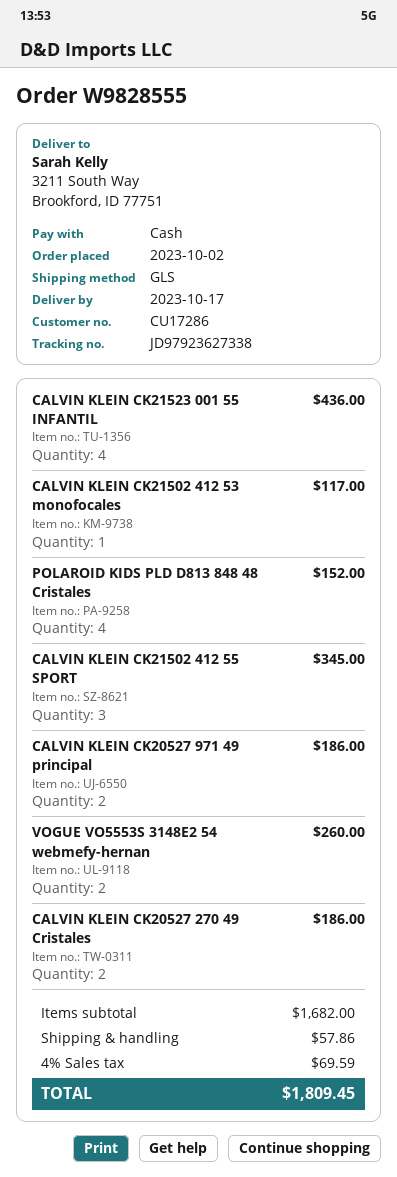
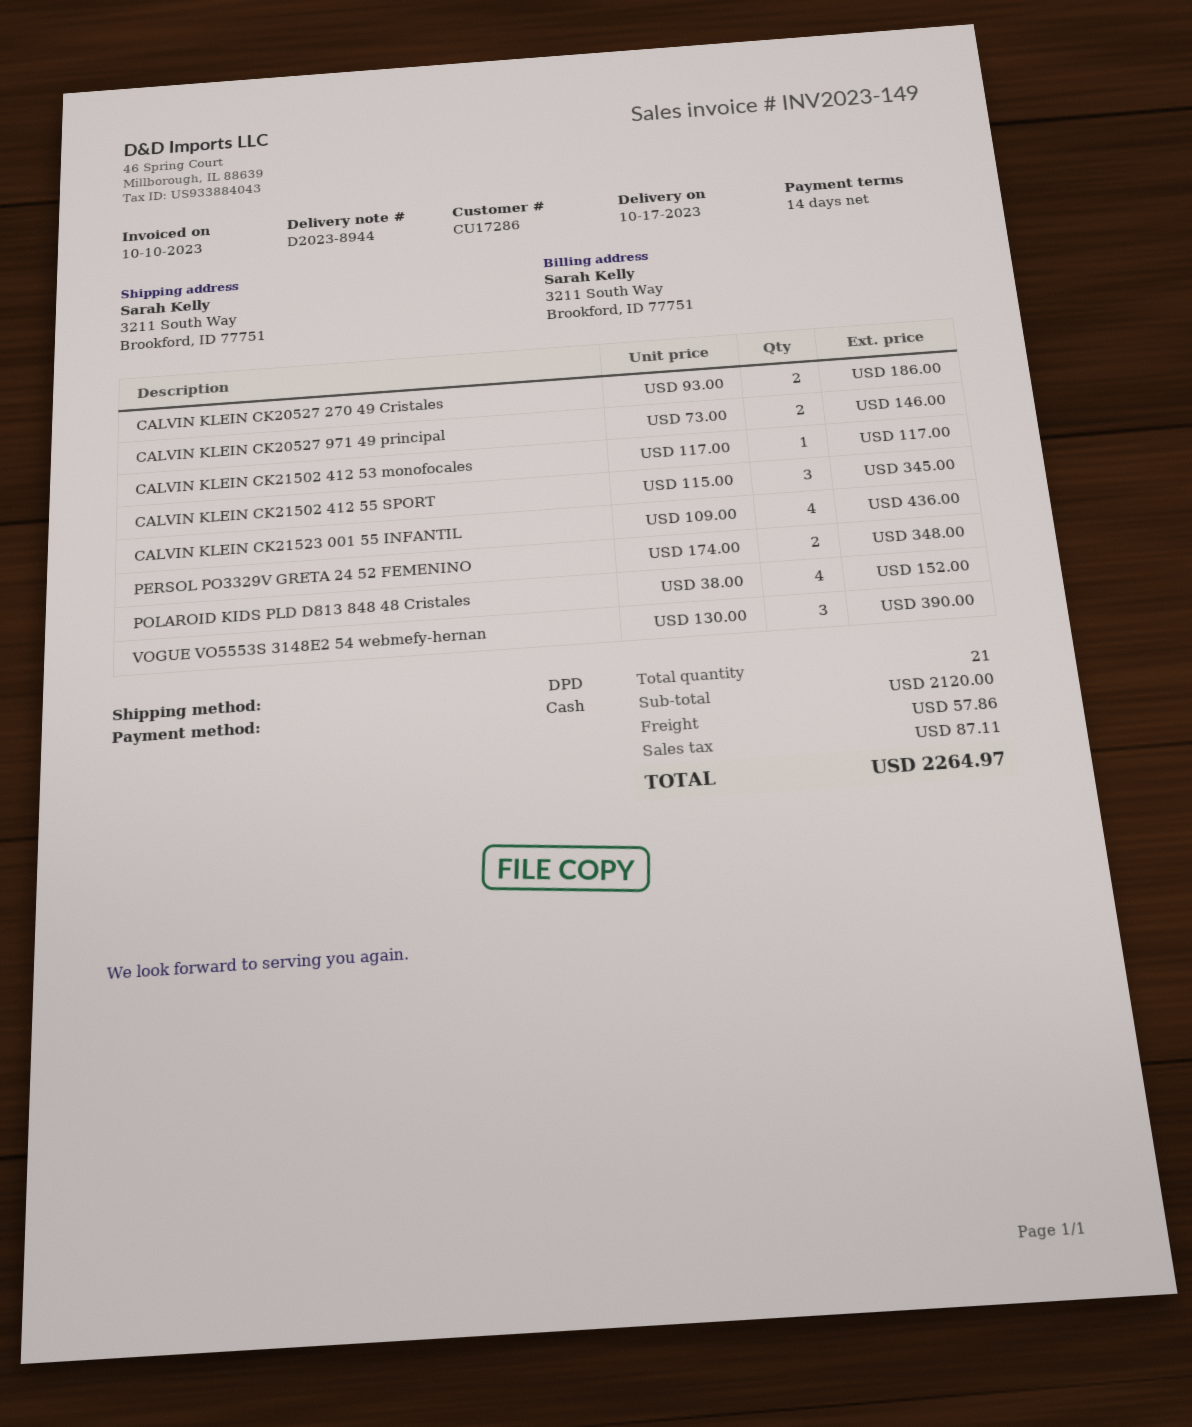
shipping method: GLS -> DPD
CALVIN KLEIN CK20527 971 49 principal: 2 for 186.00 -> 2 for 146.00
VOGUE VO5553S 3148E2 54 webmefy-hernan: 2 for 260.00 -> 3 for 390.00
PERSOL PO3329V GRETA 24 52 FEMENINO: none -> 2 for 348.00
subtotal: 1682.00 -> 2120.00
tax: 69.59 -> 87.11
total: 1809.45 -> 2264.97

